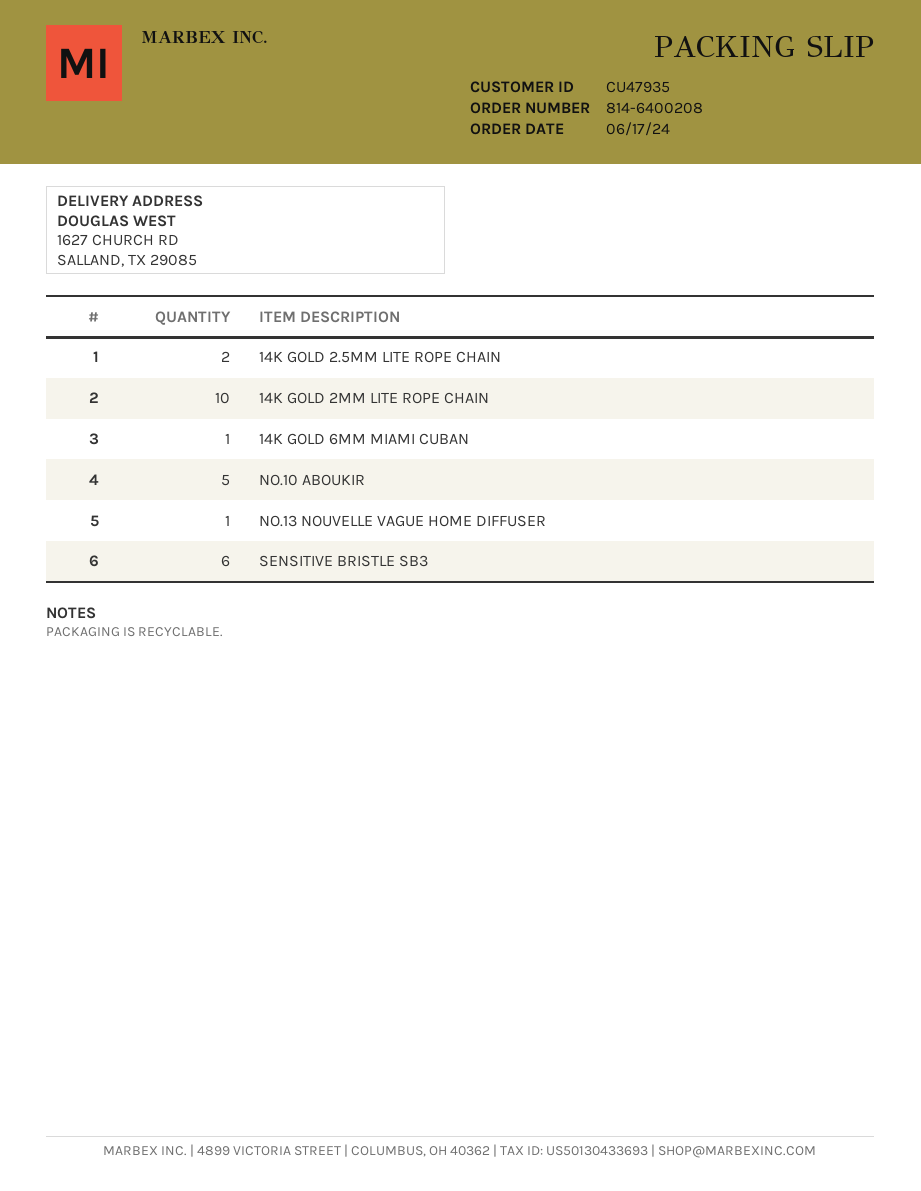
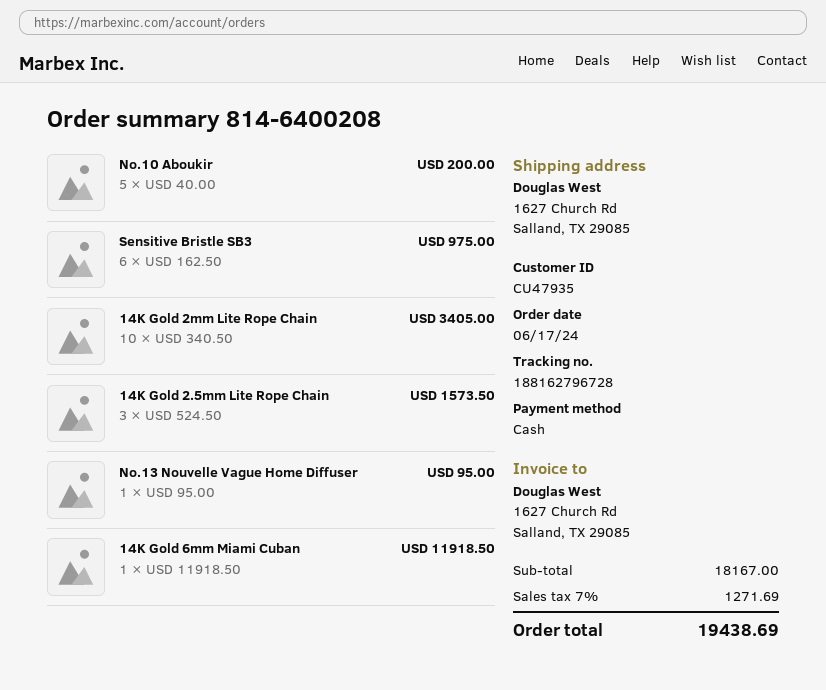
14K GOLD 2.5MM LITE ROPE CHAIN: 2 -> 3

